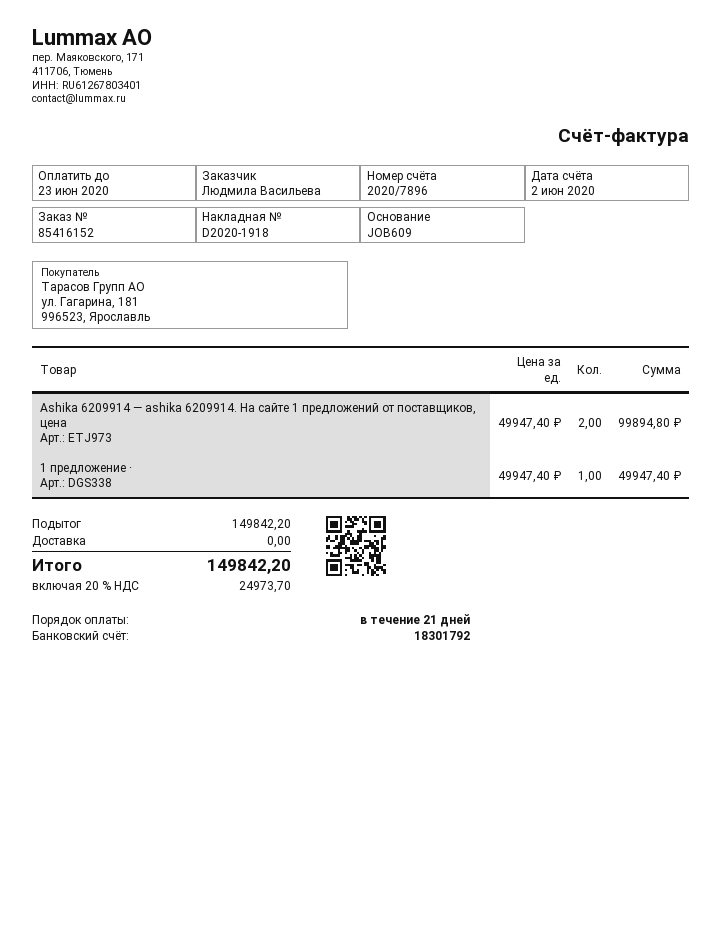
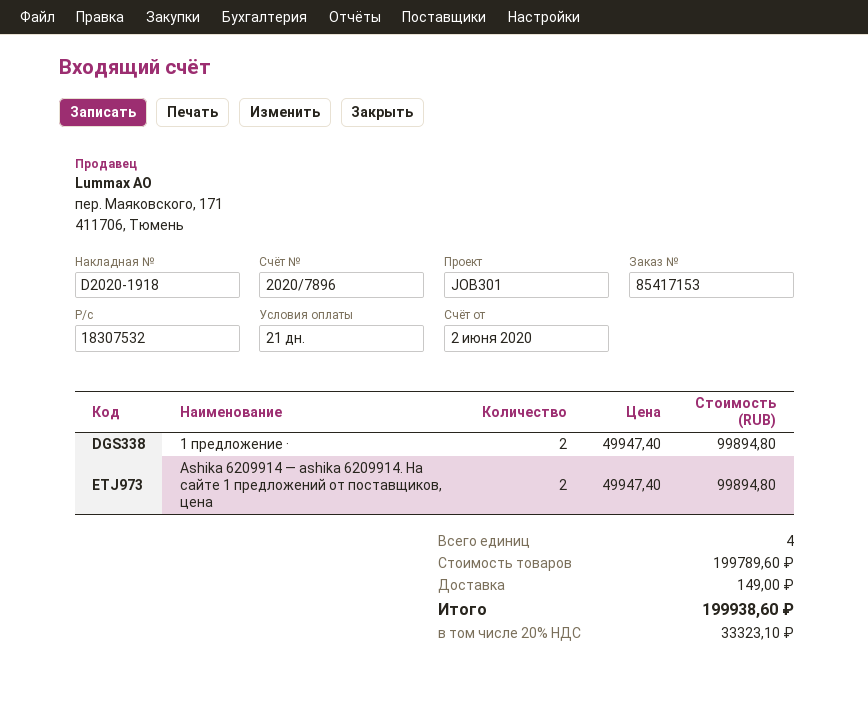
order number: 85416152 -> 85417153
reference: JOB609 -> JOB301
bank account: 18301792 -> 18307532
1 предложение ·: 1 x 49947.40 = 49947.40 -> 2 x 49947.40 = 99894.80
subtotal: 149842.20 -> 199789.60
shipping: 0.00 -> 149.00
tax: 20% = 24973.70 -> 20% = 33323.10
total: 149842.20 -> 199938.60

